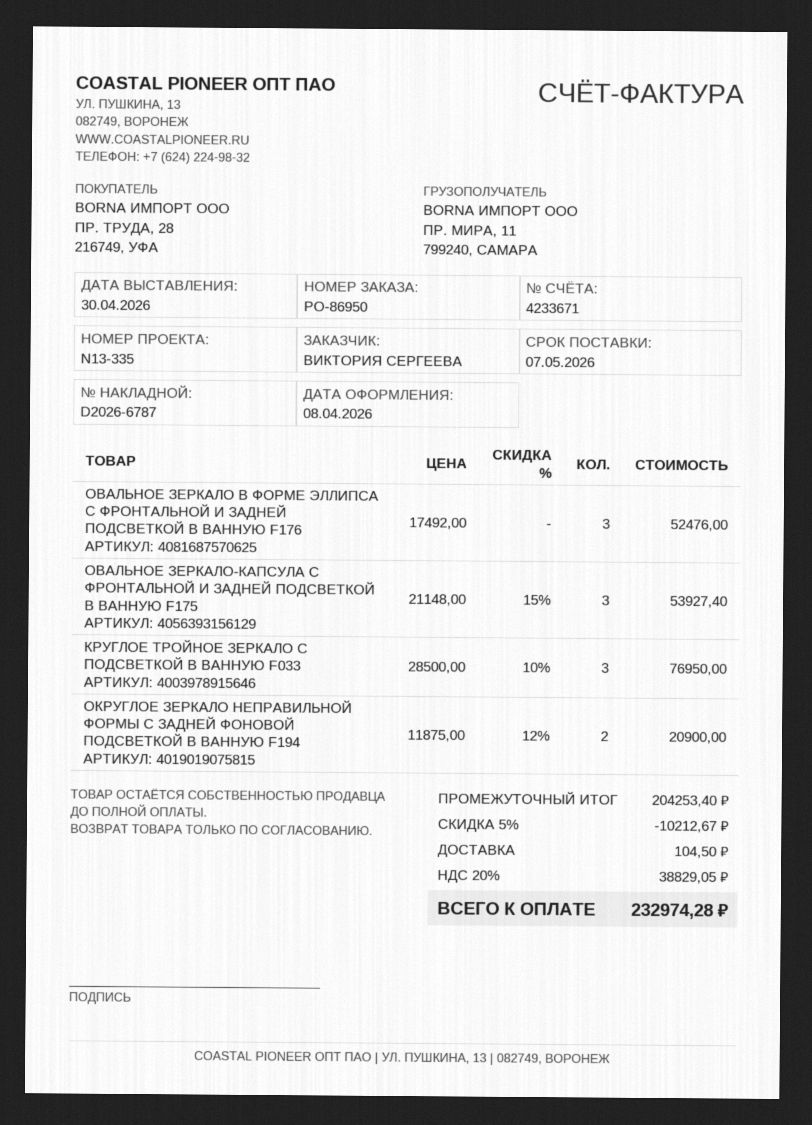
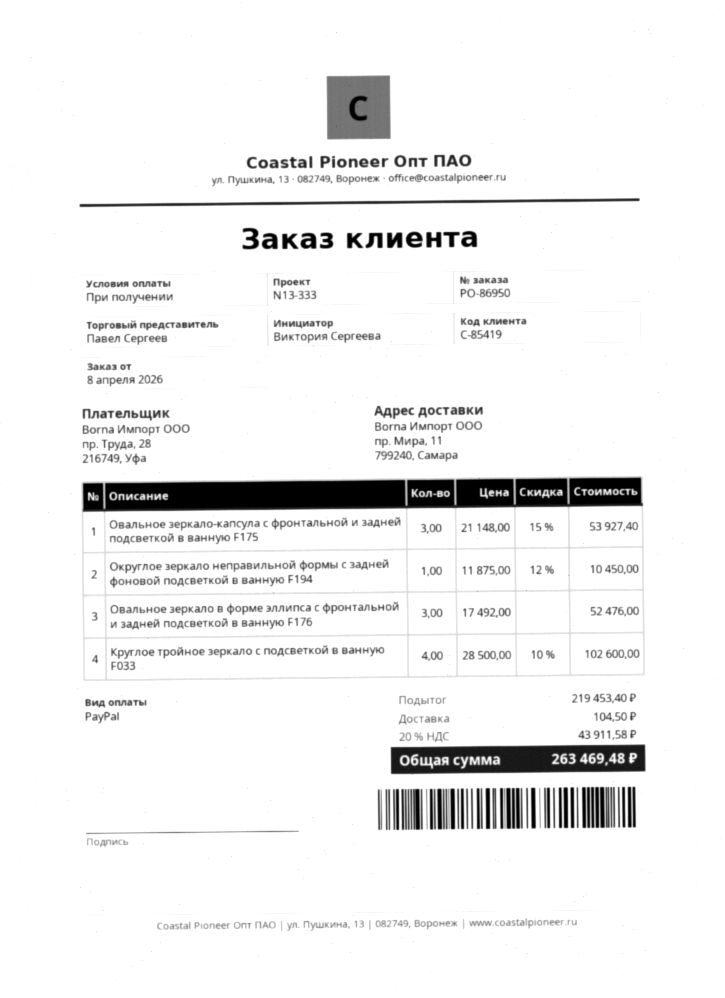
reference: N13-335 -> N13-333
КРУГЛОЕ ТРОЙНОЕ ЗЕРКАЛО С ПОДСВЕТКОЙ В ВАННУЮ F033: 3 x 28500.00 - 10% = 76950.00 -> 4 x 28500.00 - 10% = 102600.00
ОКРУГЛОЕ ЗЕРКАЛО НЕПРАВИЛЬНОЙ ФОРМЫ С ЗАДНЕЙ ФОНОВОЙ ПОДСВЕТКОЙ В ВАННУЮ F194: 2 x 11875.00 - 12% = 20900.00 -> 1 x 11875.00 - 12% = 10450.00
subtotal: 204253.40 -> 219453.40
discount: 5% = 10212.67 -> none
tax: 20% = 38829.05 -> 20% = 43911.58
total: 232974.28 -> 263469.48

